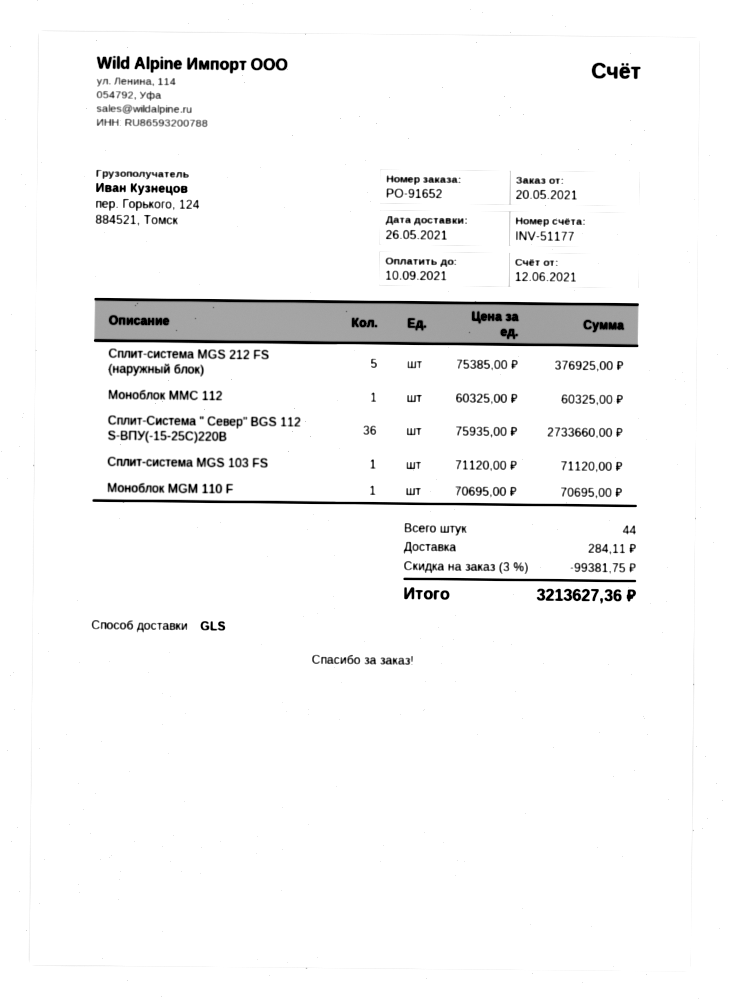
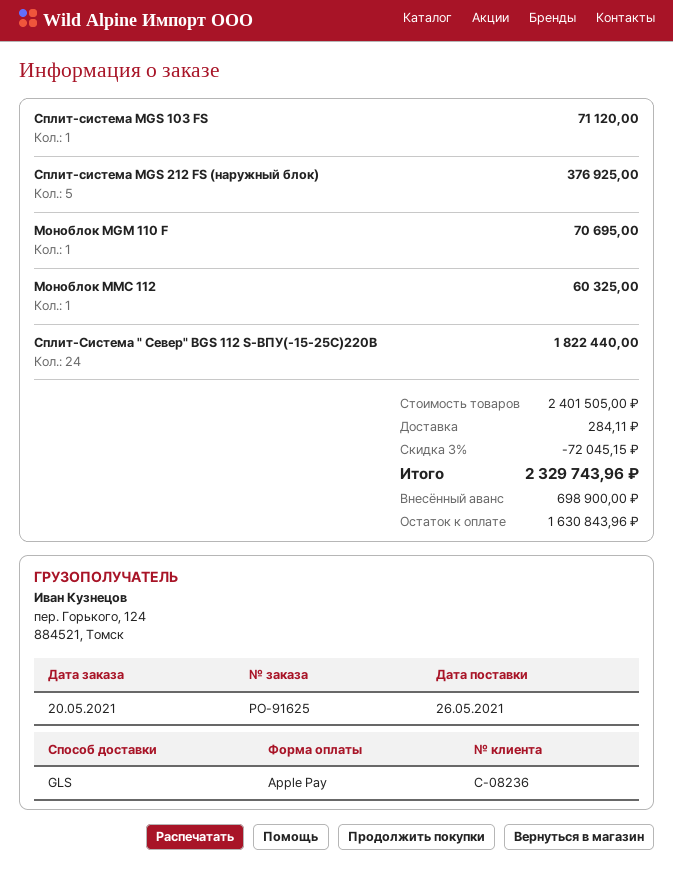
order number: PO-91652 -> PO-91625
Сплит-Система " Север" BGS 112 S-ВПУ(-15-25С)220В: 36 for 2733660.00 -> 24 for 1822440.00
discount: 3% = 99381.75 -> 3% = 72045.15
total: 3213627.36 -> 2329743.96

